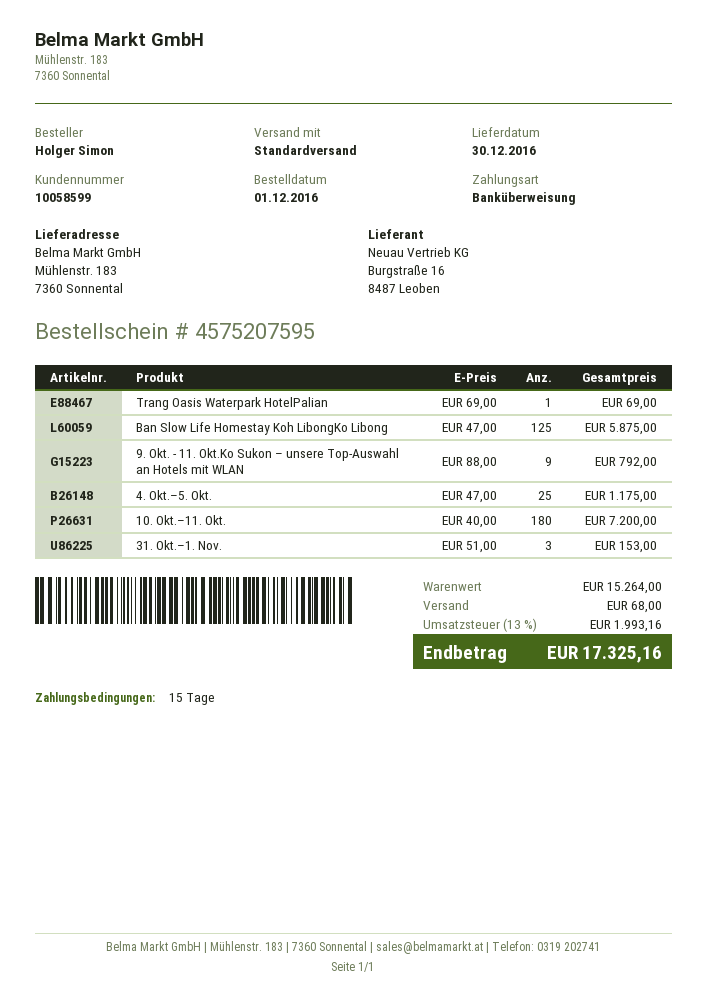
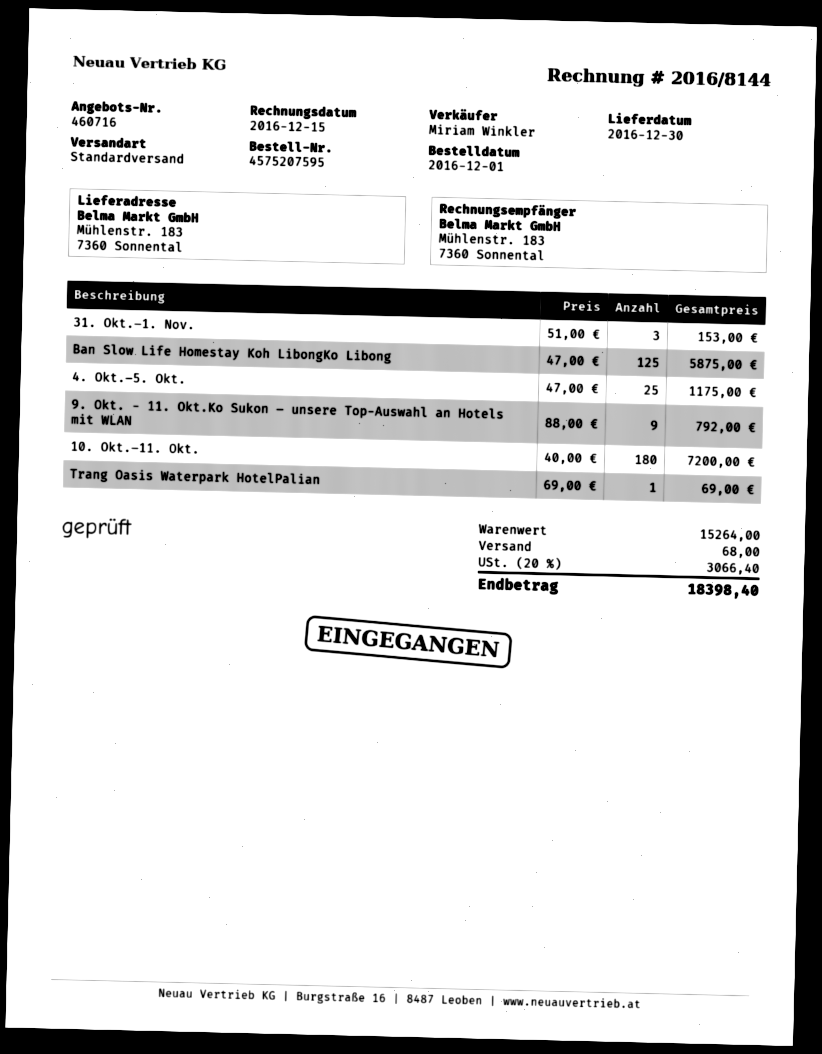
tax: 13% = 1993.16 -> 20% = 3066.40
total: 17325.16 -> 18398.40

